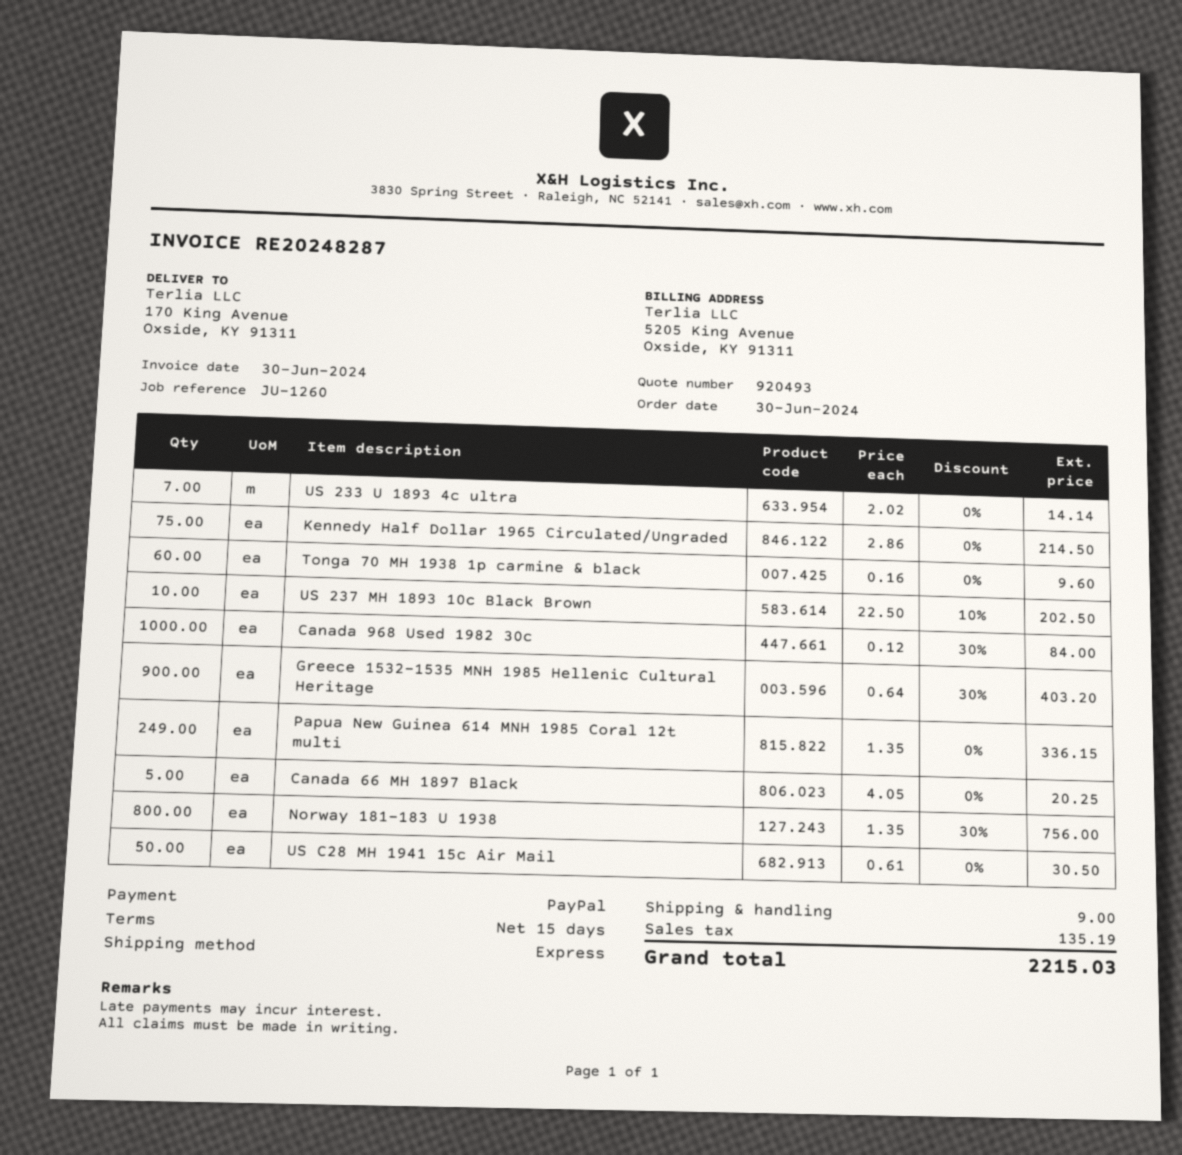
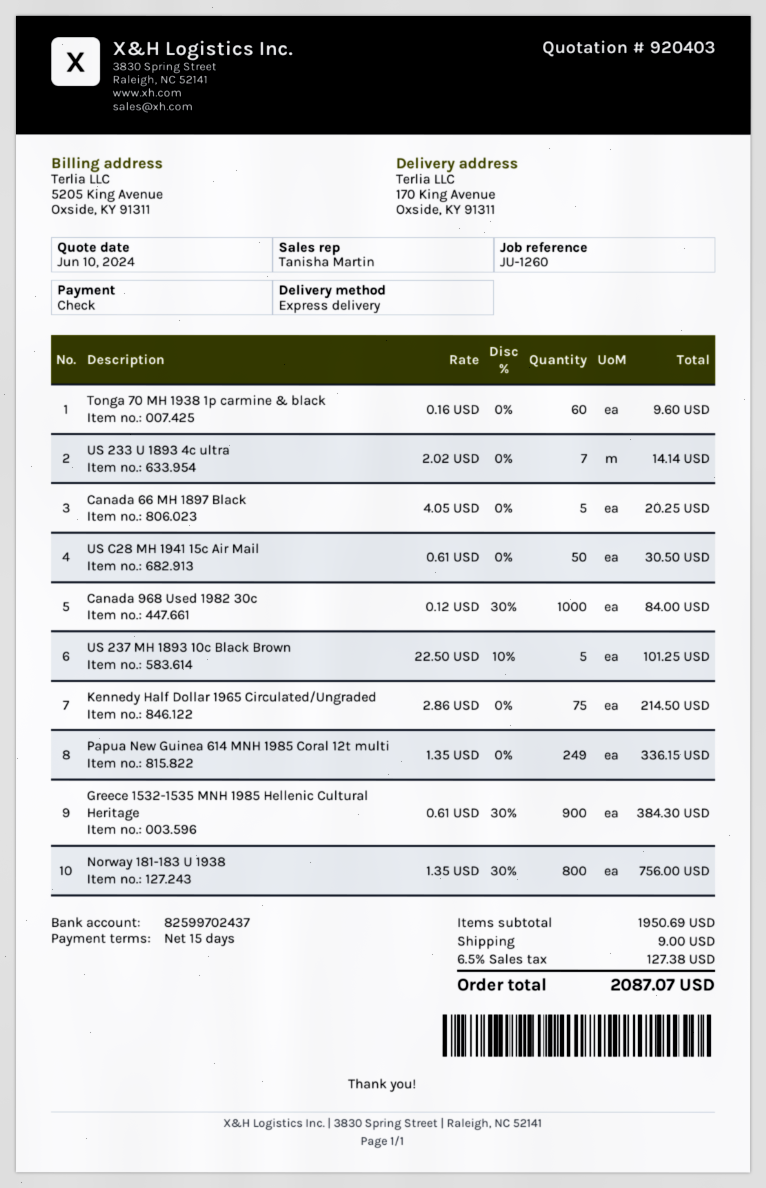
quote number: 920493 -> 920403
payment method: PayPal -> cheque
US 237 MH 1893 10c Black Brown: 10 x 22.50 - 10% = 202.50 -> 5 x 22.50 - 10% = 101.25
Greece 1532-1535 MNH 1985 Hellenic Cultural Heritage: 900 x 0.64 - 30% = 403.20 -> 900 x 0.61 - 30% = 384.30
tax: 135.19 -> 127.38
total: 2215.03 -> 2087.07

